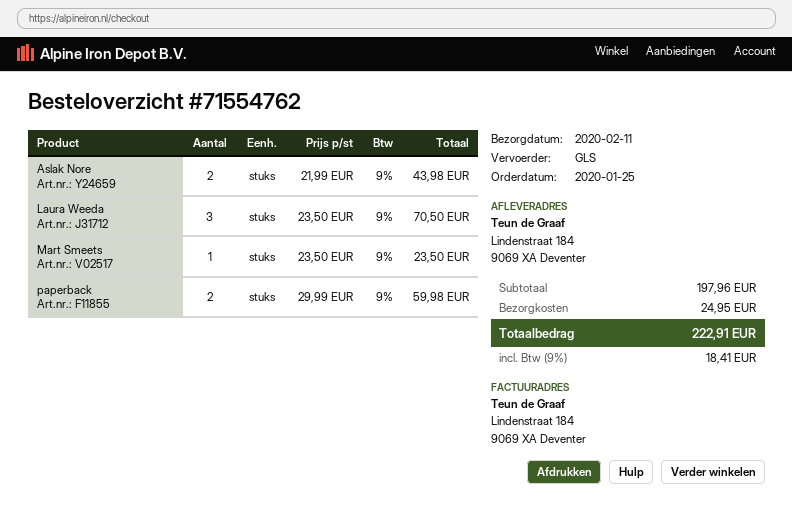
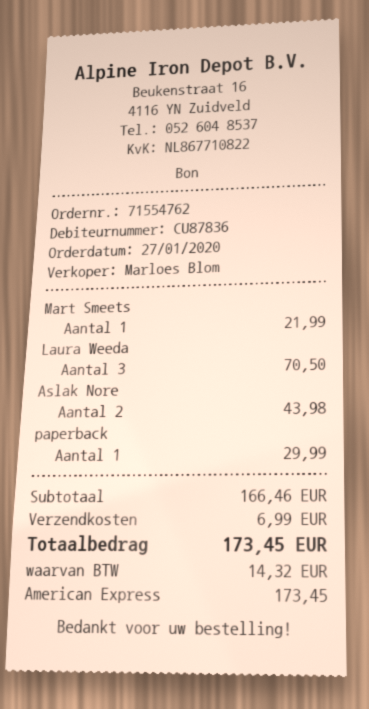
order date: 2020-01-25 -> 2020-01-27
Mart Smeets: 1 for 23.50 -> 1 for 21.99
paperback: 2 for 59.98 -> 1 for 29.99
subtotal: 197.96 -> 166.46
shipping: 24.95 -> 6.99
tax: 18.41 -> 14.32
total: 222.91 -> 173.45

